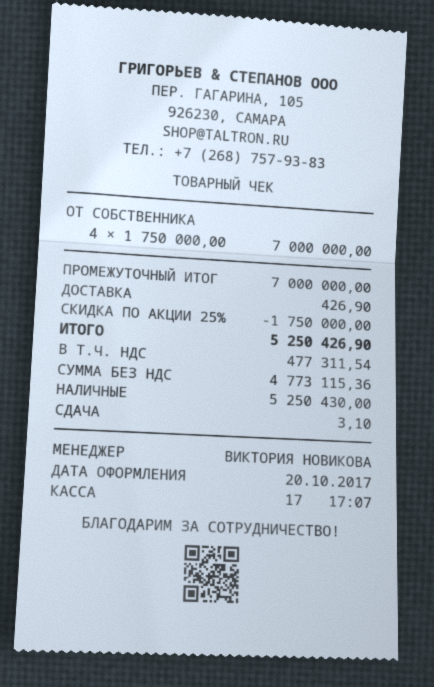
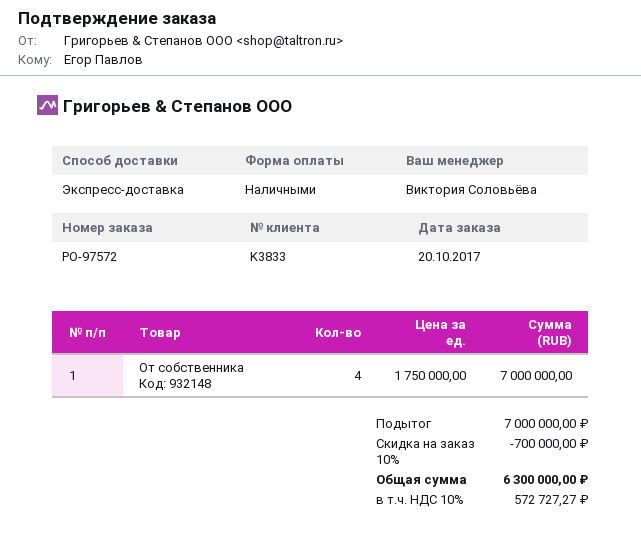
sales rep: ВИКТОРИЯ НОВИКОВА -> Виктория Соловьёва
discount: 25% = 1750000.00 -> 10% = 700000.00
shipping: 426.90 -> none
tax: 477311.54 -> 572727.27
total: 5250426.90 -> 6300000.00

